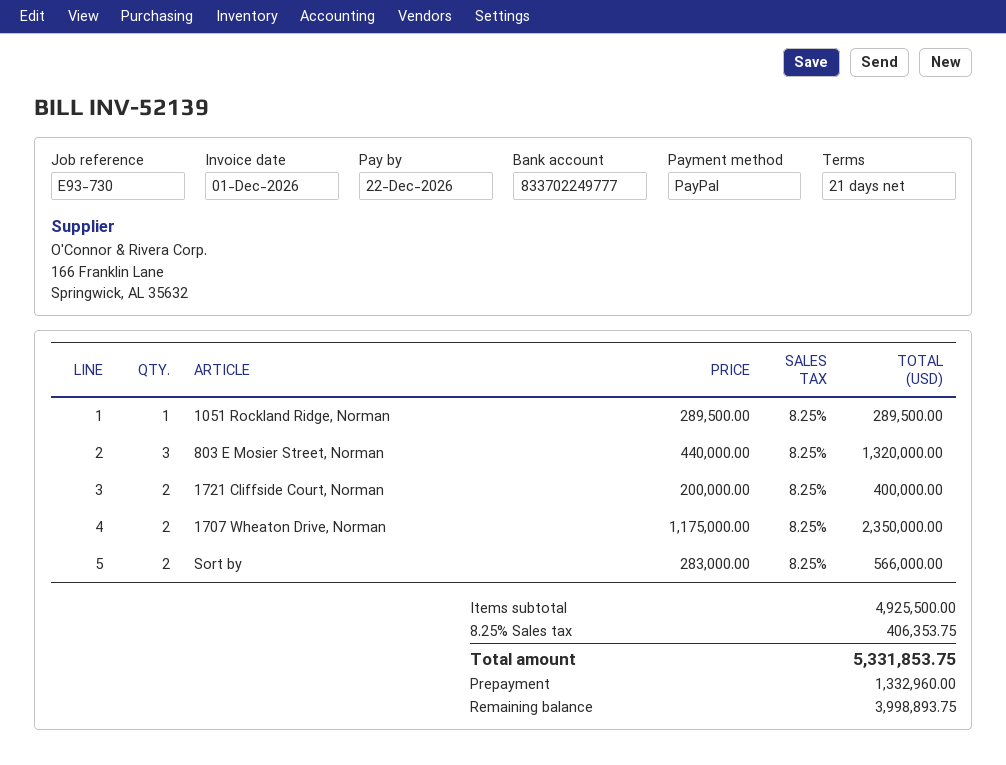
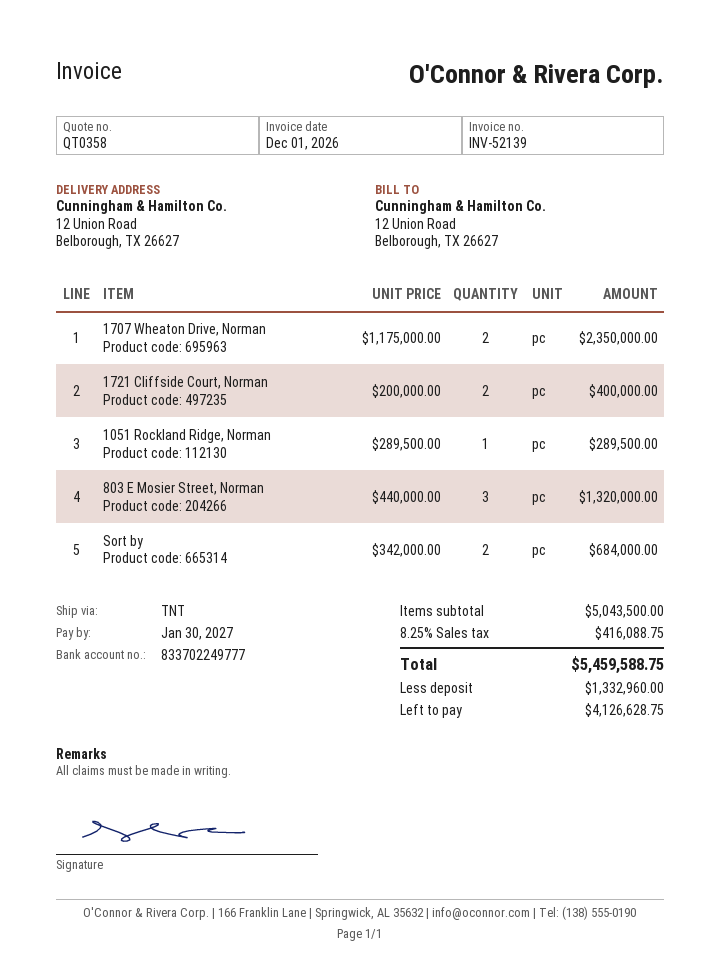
due date: 2026-12-22 -> 2027-01-30
Sort by: 2 x 283000.00 = 566000.00 -> 2 x 342000.00 = 684000.00
subtotal: 4925500.00 -> 5043500.00
tax: 8.25% = 406353.75 -> 8.25% = 416088.75
total: 5331853.75 -> 5459588.75
balance: 3998893.75 -> 4126628.75

